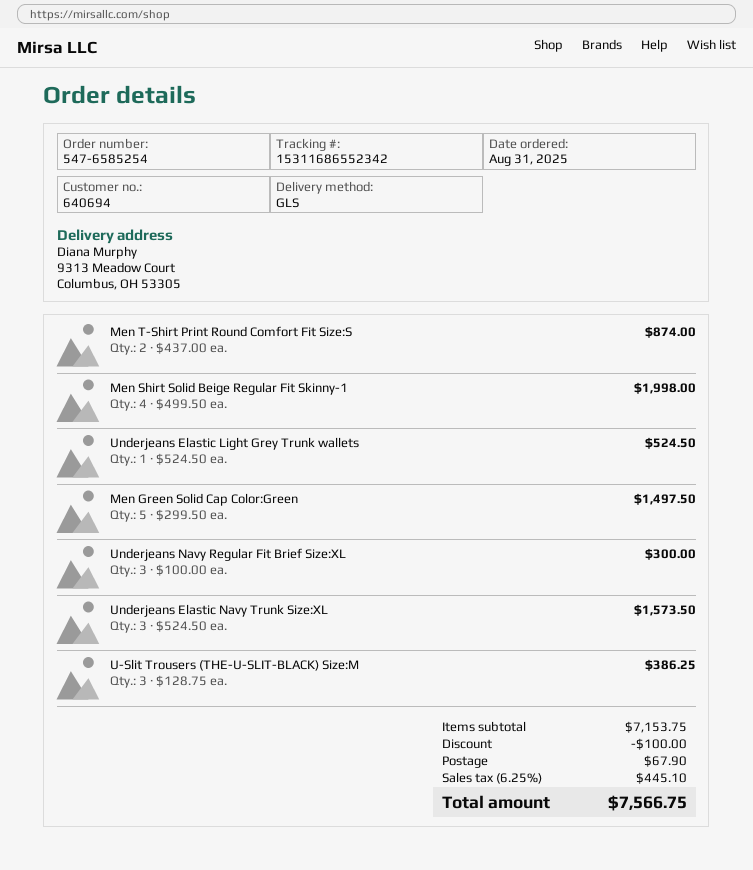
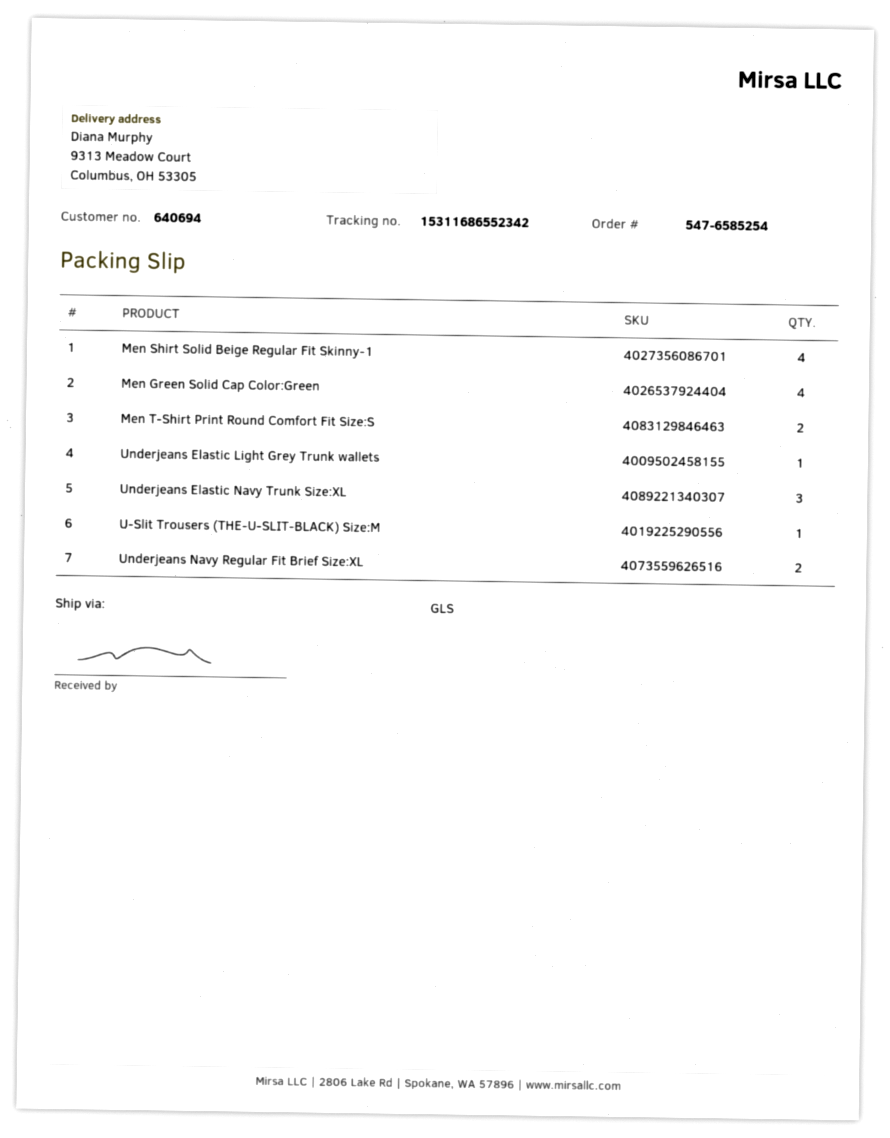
Men Green Solid Cap Color:Green: 5 -> 4
Underjeans Navy Regular Fit Brief Size:XL: 3 -> 2
U-Slit Trousers (THE-U-SLIT-BLACK) Size:M: 3 -> 1

